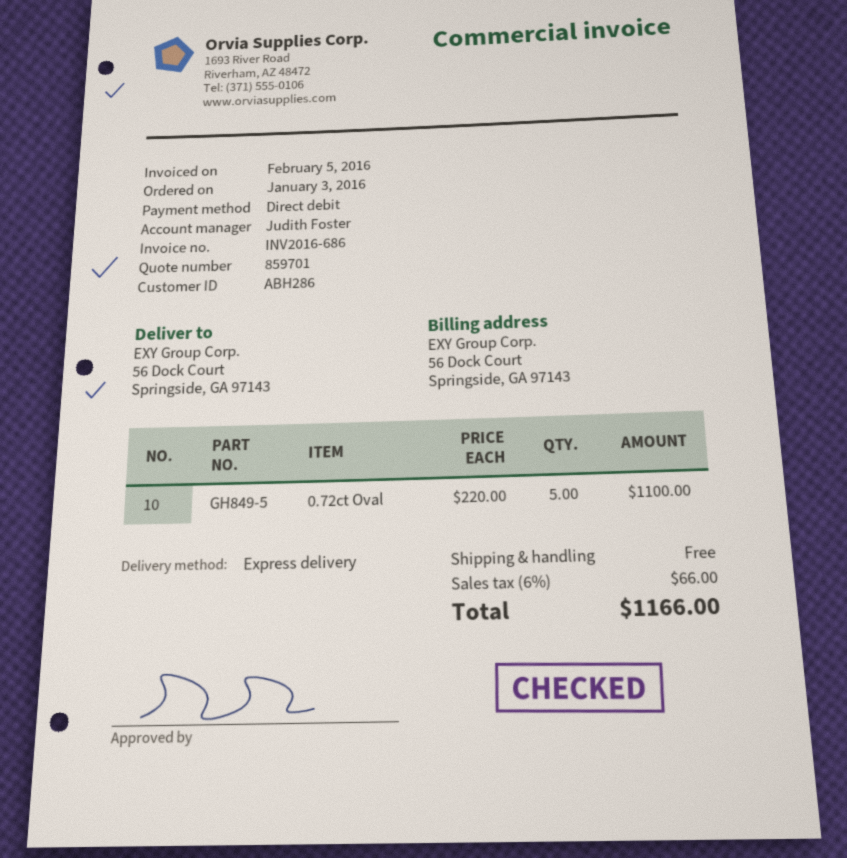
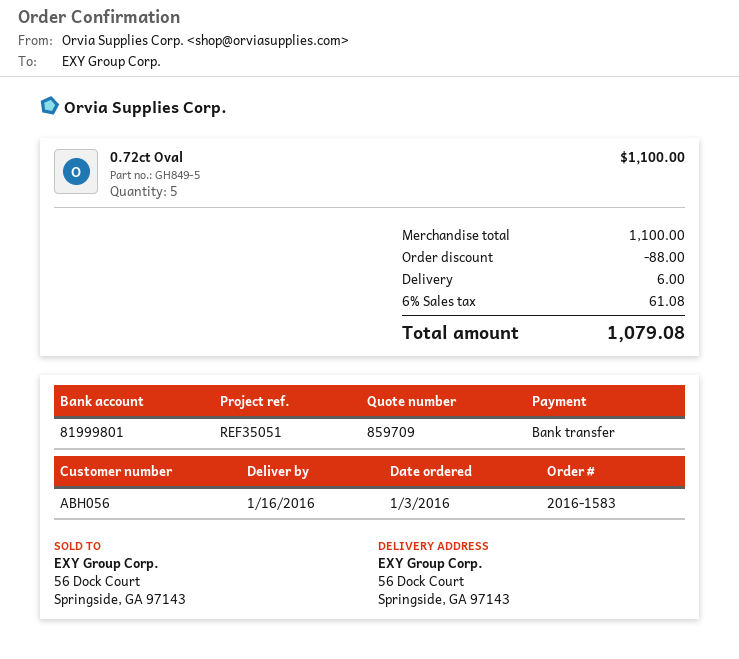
quote number: 859701 -> 859709
customer number: ABH286 -> ABH056
payment method: direct debit -> bank transfer
discount: none -> 88.00
shipping: 0.00 -> 6.00
tax: 6% = 66.00 -> 6% = 61.08
total: 1166.00 -> 1079.08

